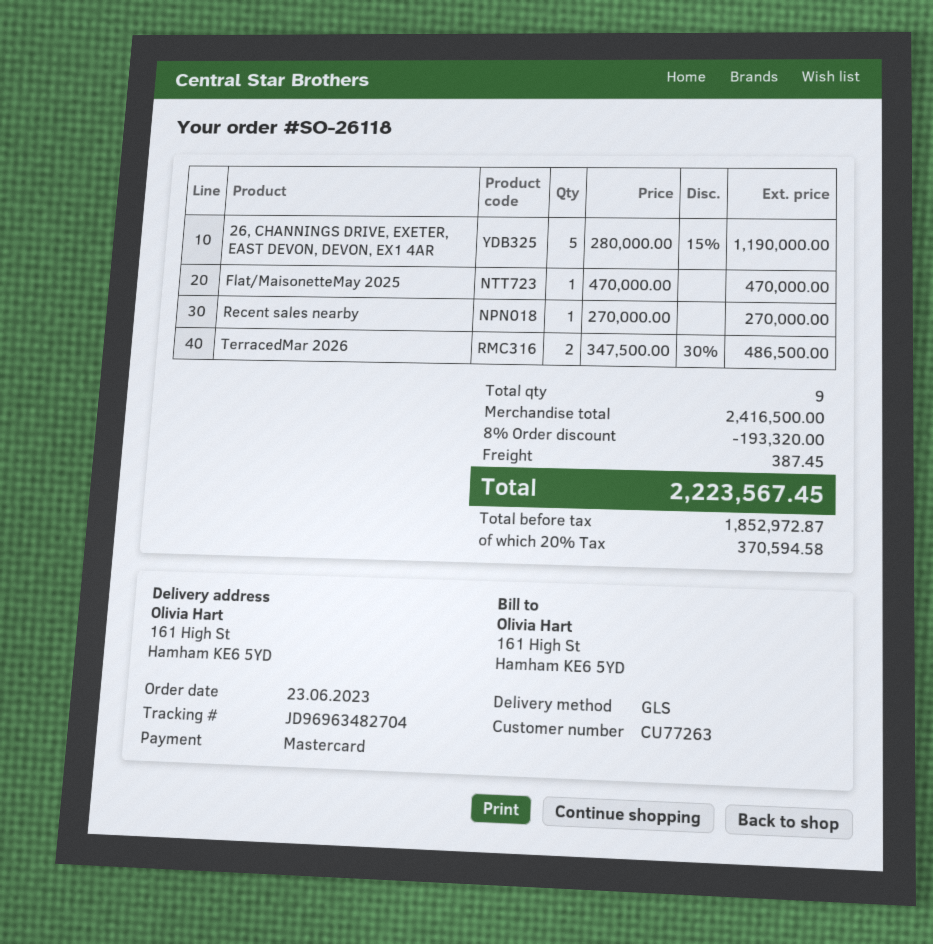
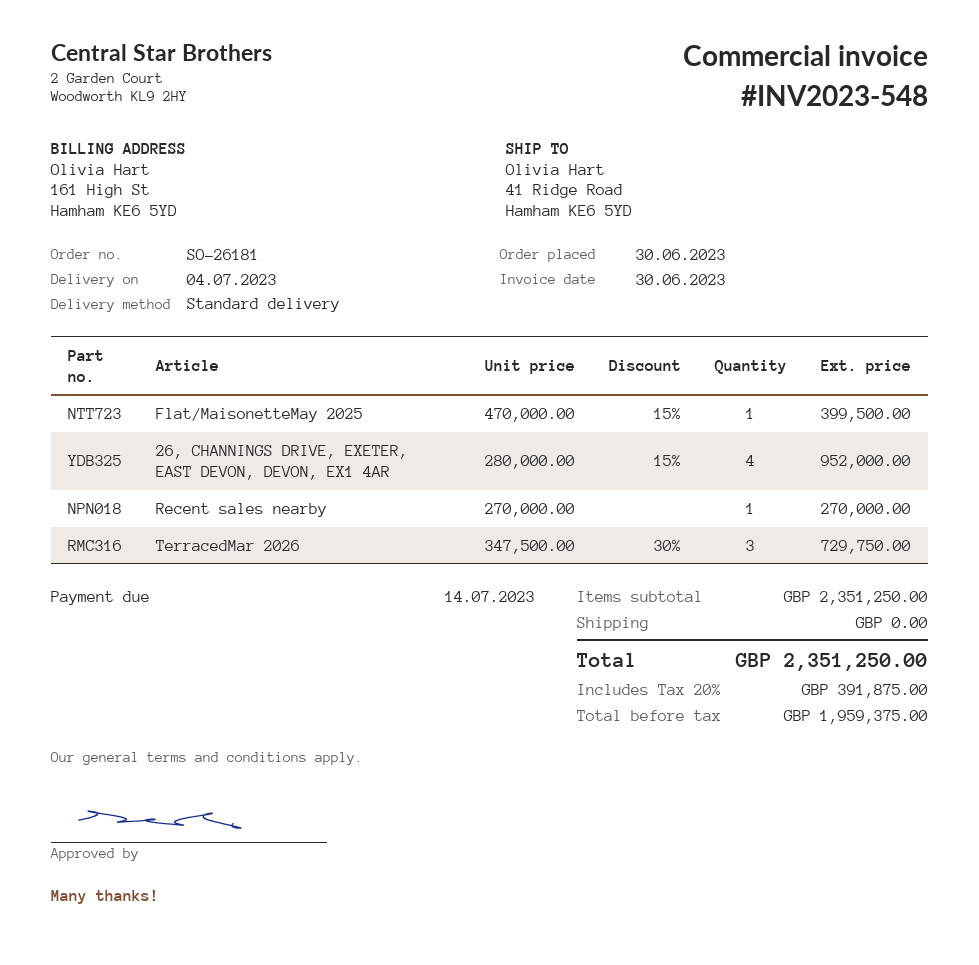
order number: SO-26118 -> SO-26181
order date: 2023-06-23 -> 2023-06-30
shipping method: GLS -> standard
ship to: 161 High St, Hamham KE6 5YD -> 41 Ridge Road, Hamham KE6 5YD
26, CHANNINGS DRIVE, EXETER, EAST DEVON, DEVON, EX1 4AR: 5 x 280000.00 - 15% = 1190000.00 -> 4 x 280000.00 - 15% = 952000.00
Flat/MaisonetteMay 2025: 1 x 470000.00 = 470000.00 -> 1 x 470000.00 - 15% = 399500.00
TerracedMar 2026: 2 x 347500.00 - 30% = 486500.00 -> 3 x 347500.00 - 30% = 729750.00
subtotal: 2416500.00 -> 2351250.00
discount: 8% = 193320.00 -> none
shipping: 387.45 -> 0.00
net: 1852972.87 -> 1959375.00
tax: 20% = 370594.58 -> 20% = 391875.00
total: 2223567.45 -> 2351250.00

